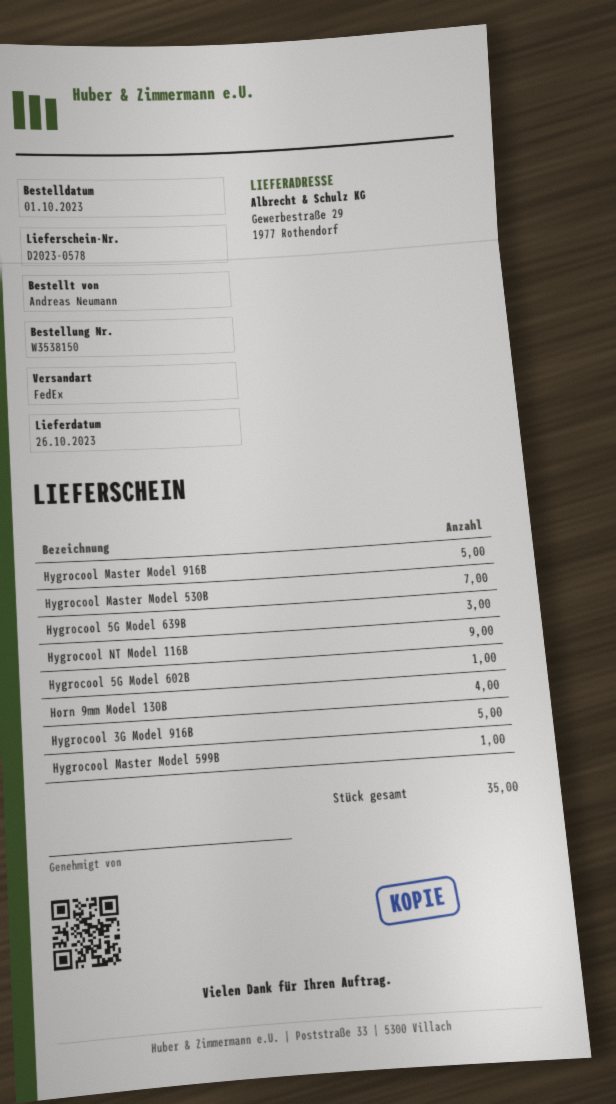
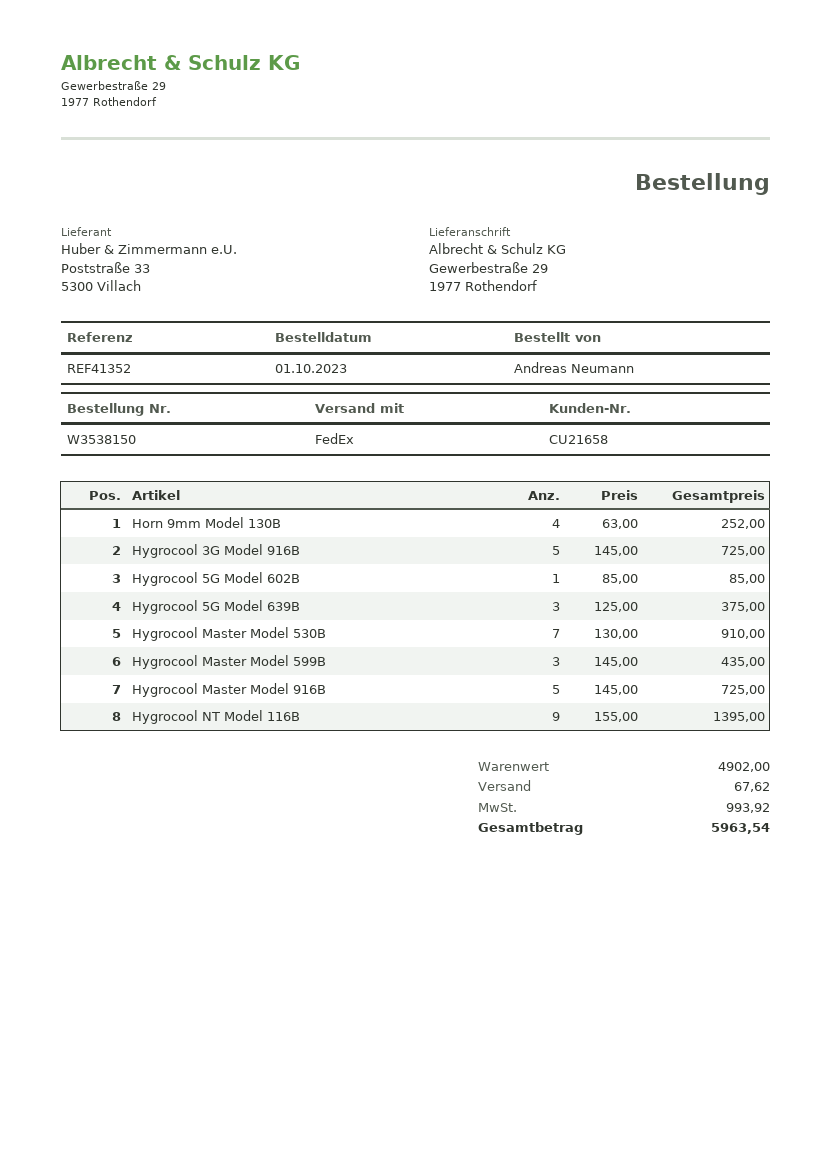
Hygrocool Master Model 599B: 1 -> 3

